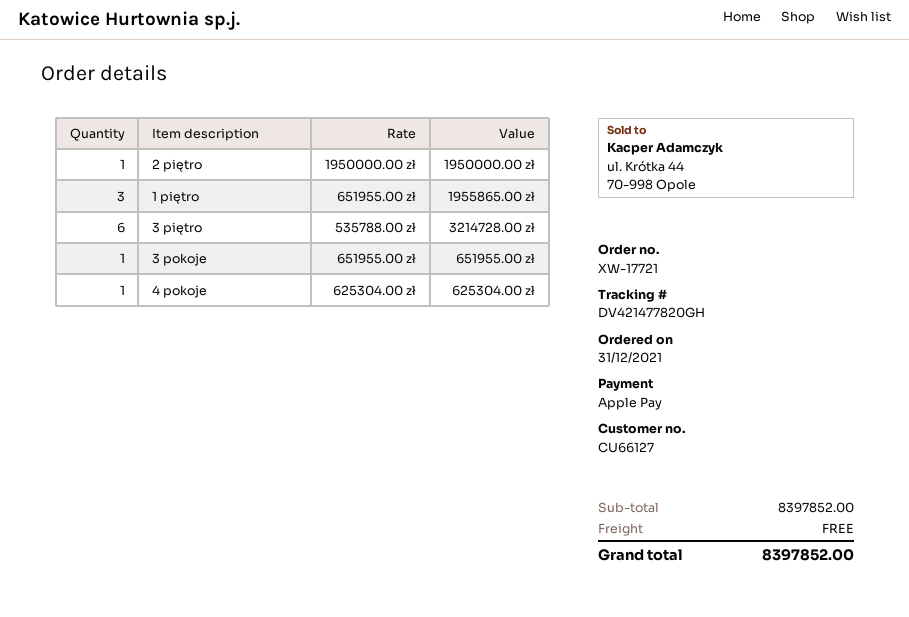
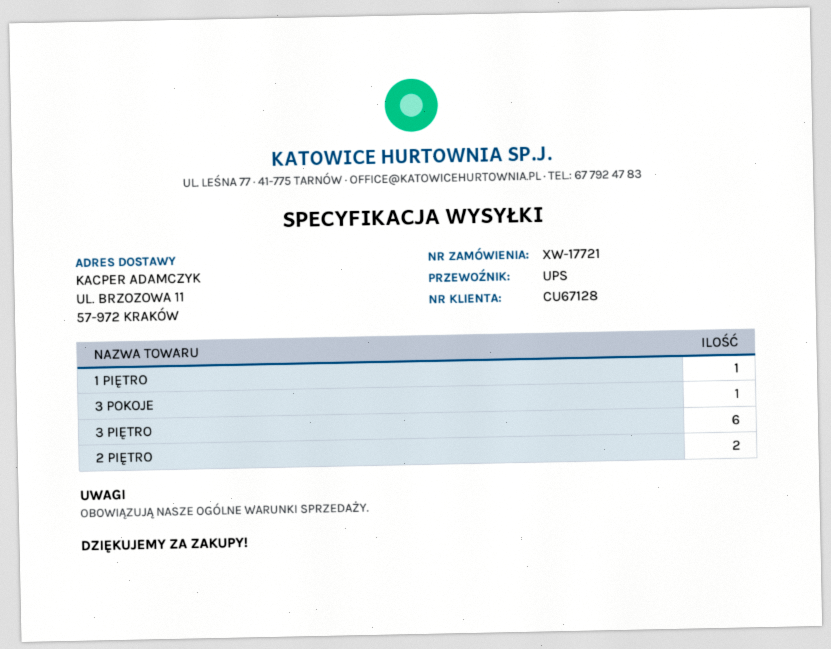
customer number: CU66127 -> CU67128
2 piętro: 1 -> 2
1 piętro: 3 -> 1
4 pokoje: 1 -> none

